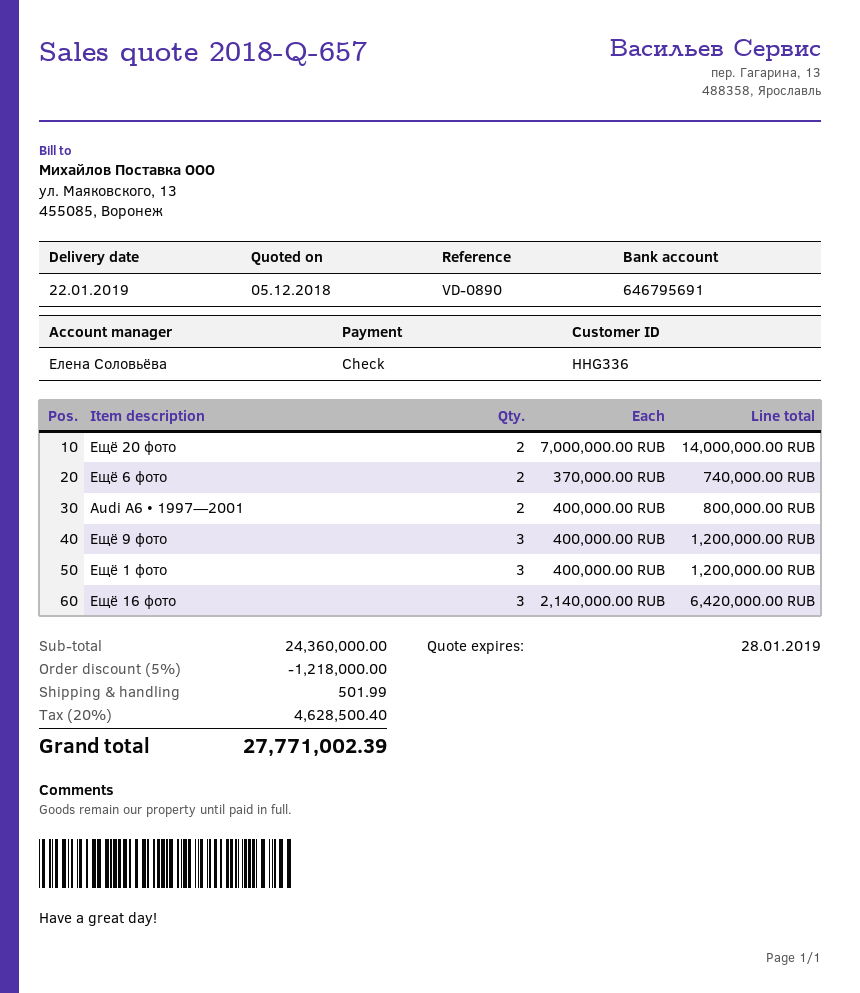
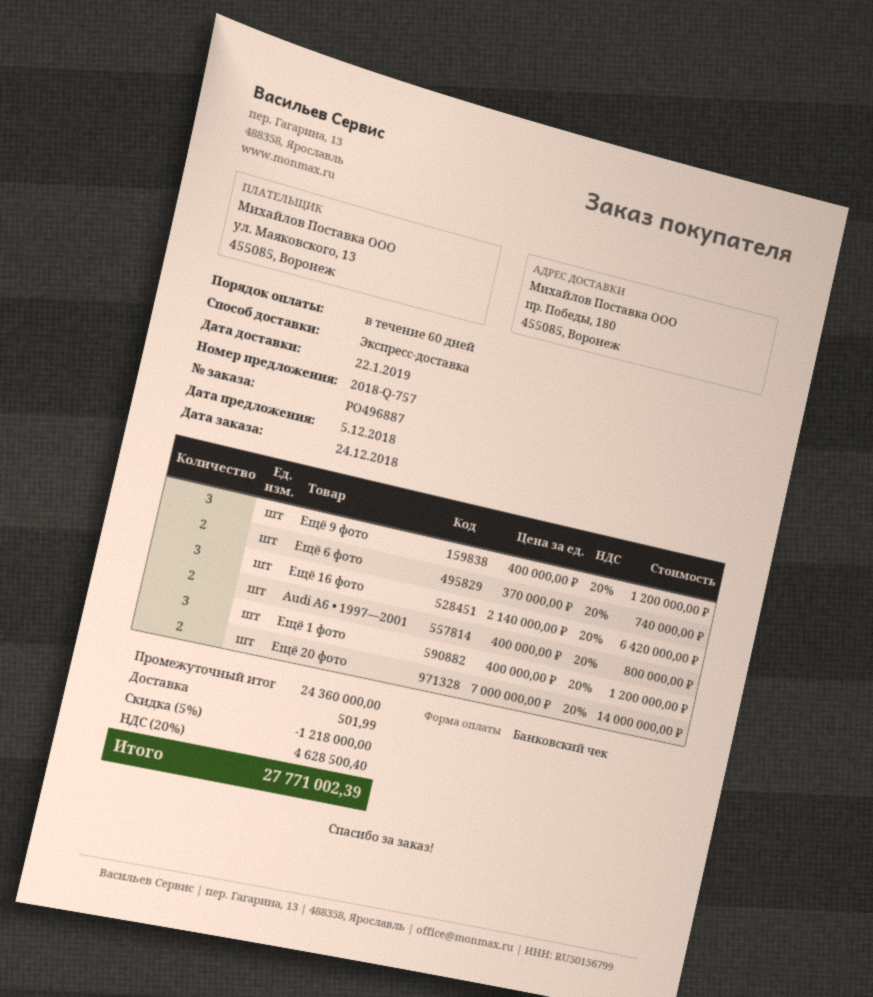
quote number: 2018-Q-657 -> 2018-Q-757

